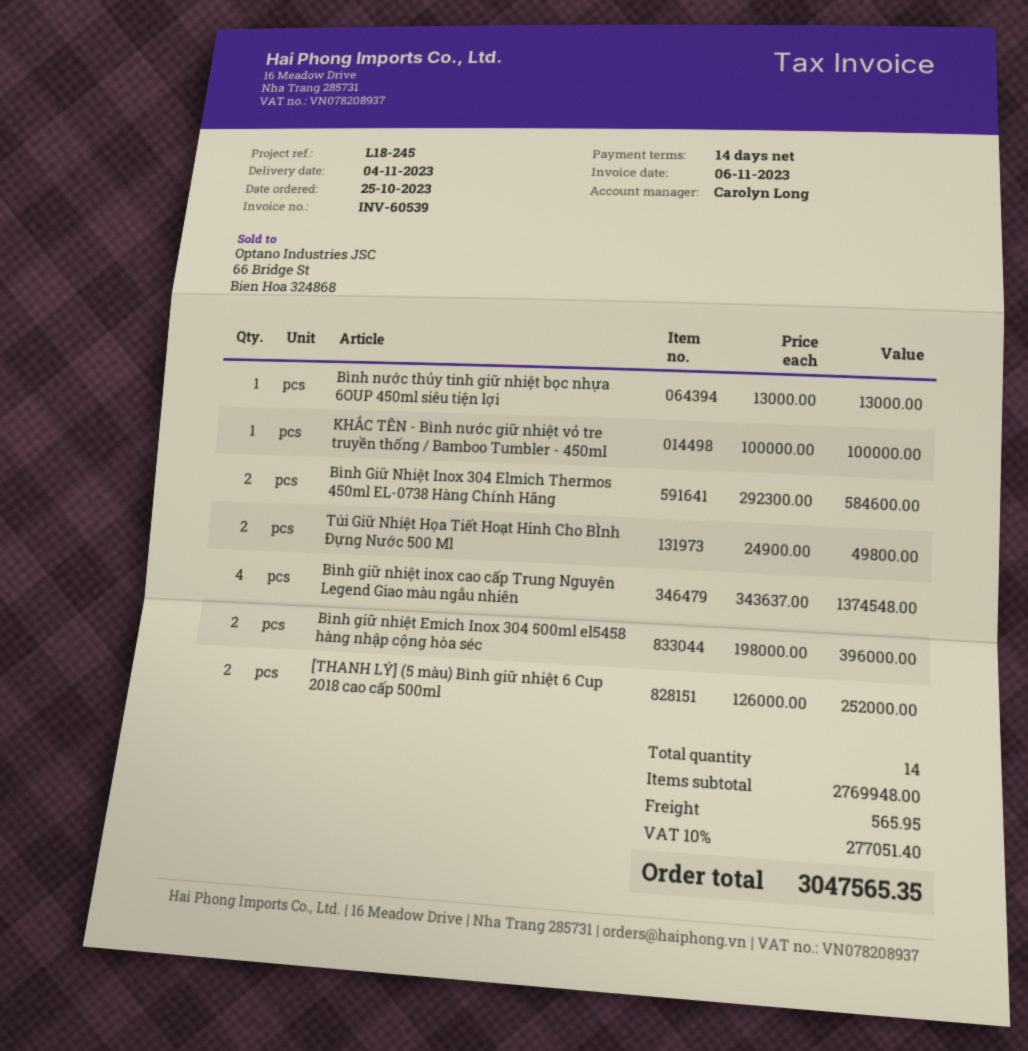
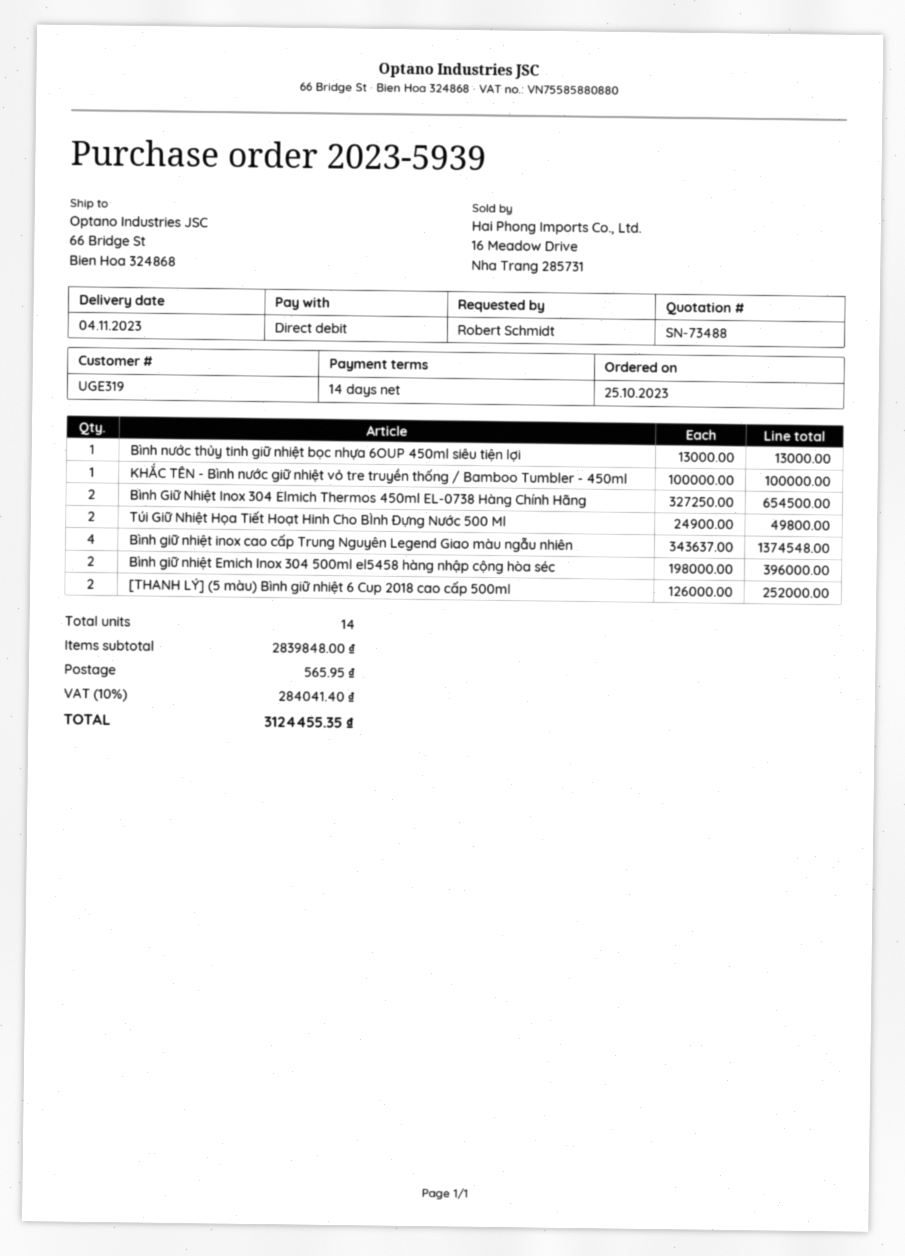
Bình Giữ Nhiệt Inox 304 Elmich Thermos 450ml EL-0738 Hàng Chính Hãng: 2 x 292300.00 = 584600.00 -> 2 x 327250.00 = 654500.00
subtotal: 2769948.00 -> 2839848.00
tax: 10% = 277051.40 -> 10% = 284041.40
total: 3047565.35 -> 3124455.35

